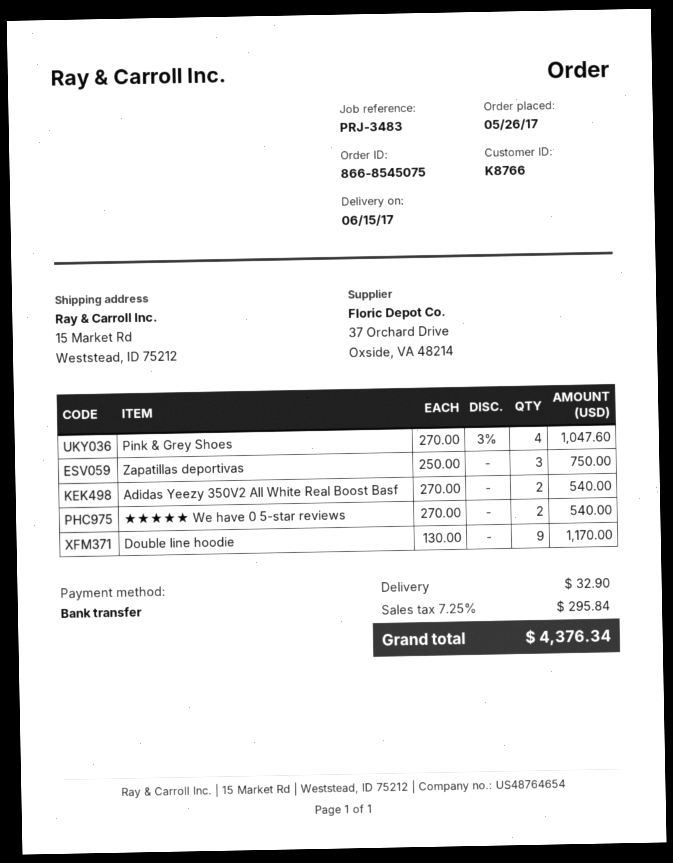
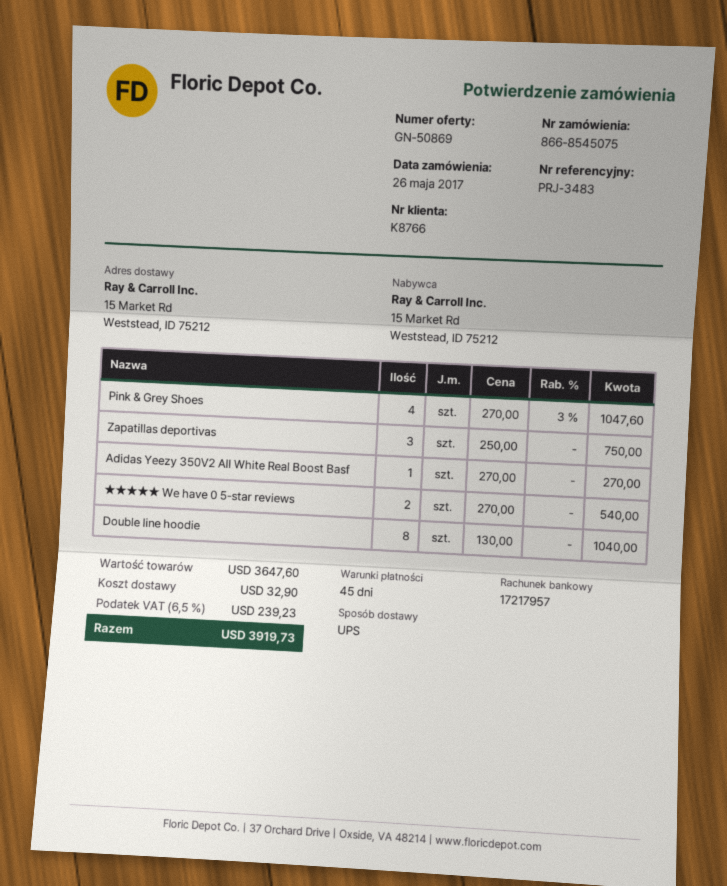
Adidas Yeezy 350V2 All White Real Boost Basf: 2 x 270.00 = 540.00 -> 1 x 270.00 = 270.00
Double line hoodie: 9 x 130.00 = 1170.00 -> 8 x 130.00 = 1040.00
tax: 7.25% = 295.84 -> 6.5% = 239.23
total: 4376.34 -> 3919.73

